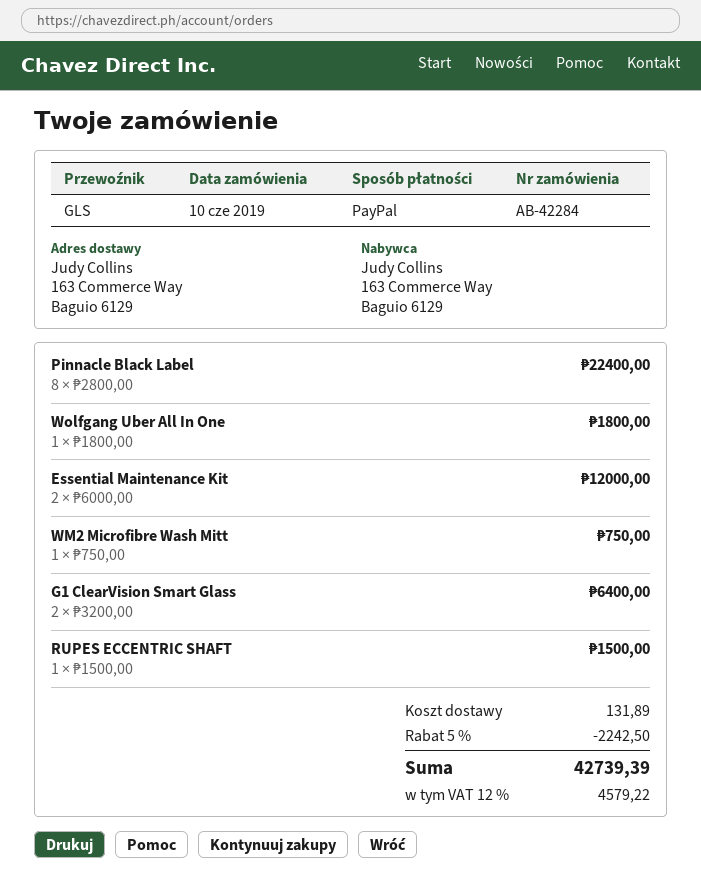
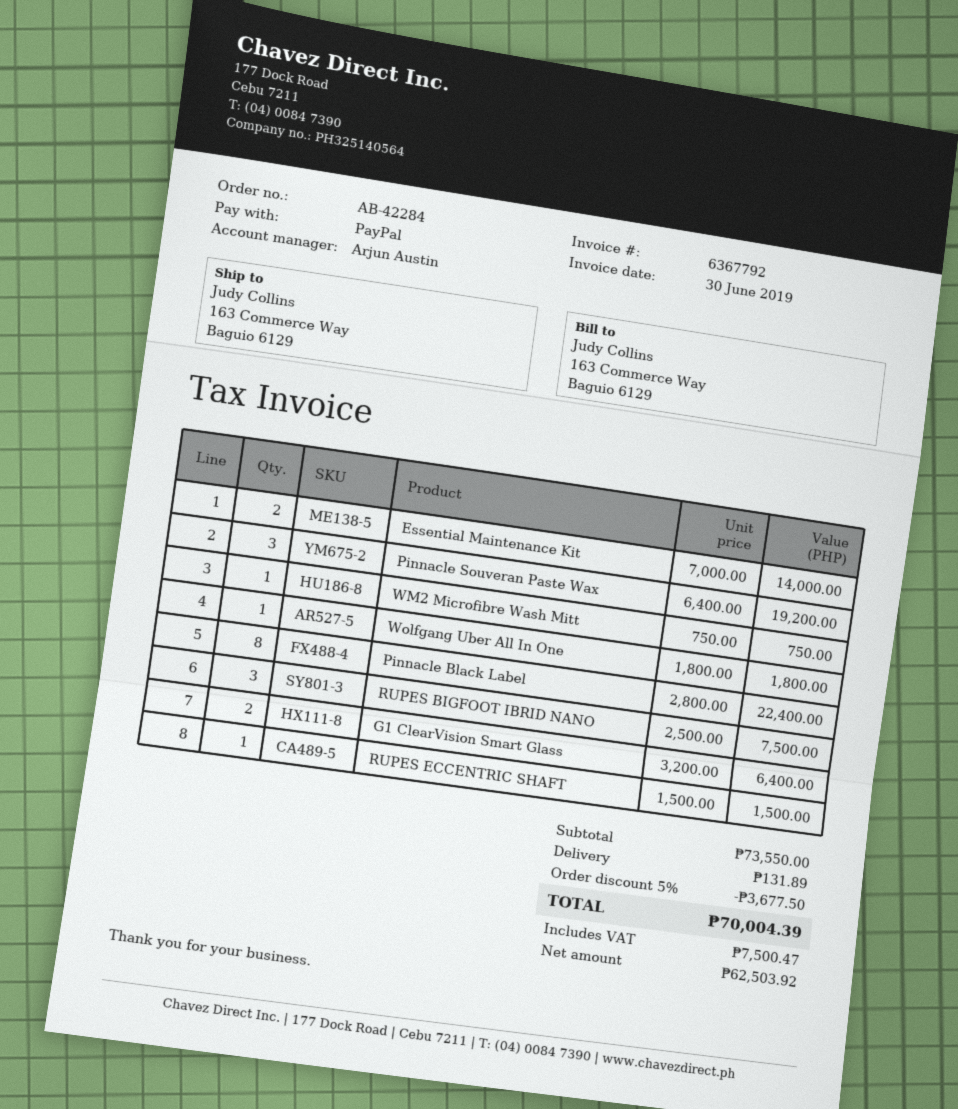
Essential Maintenance Kit: 2 x 6000.00 = 12000.00 -> 2 x 7000.00 = 14000.00
Pinnacle Souveran Paste Wax: none -> 3 x 6400.00 = 19200.00
RUPES BIGFOOT IBRID NANO: none -> 3 x 2500.00 = 7500.00
discount: 5% = 2242.50 -> 5% = 3677.50
tax: 4579.22 -> 7500.47
total: 42739.39 -> 70004.39

